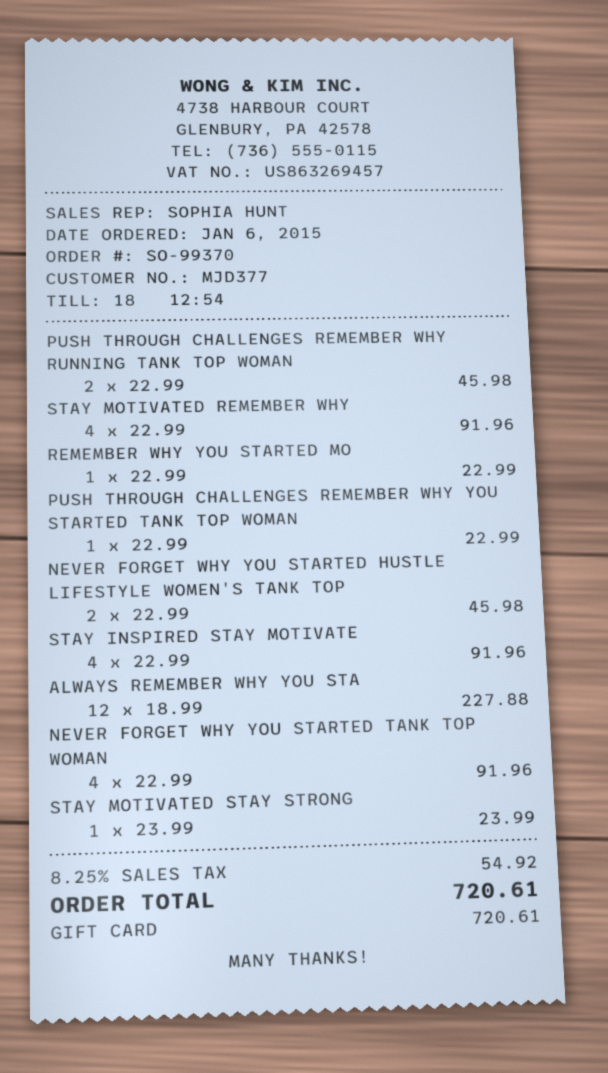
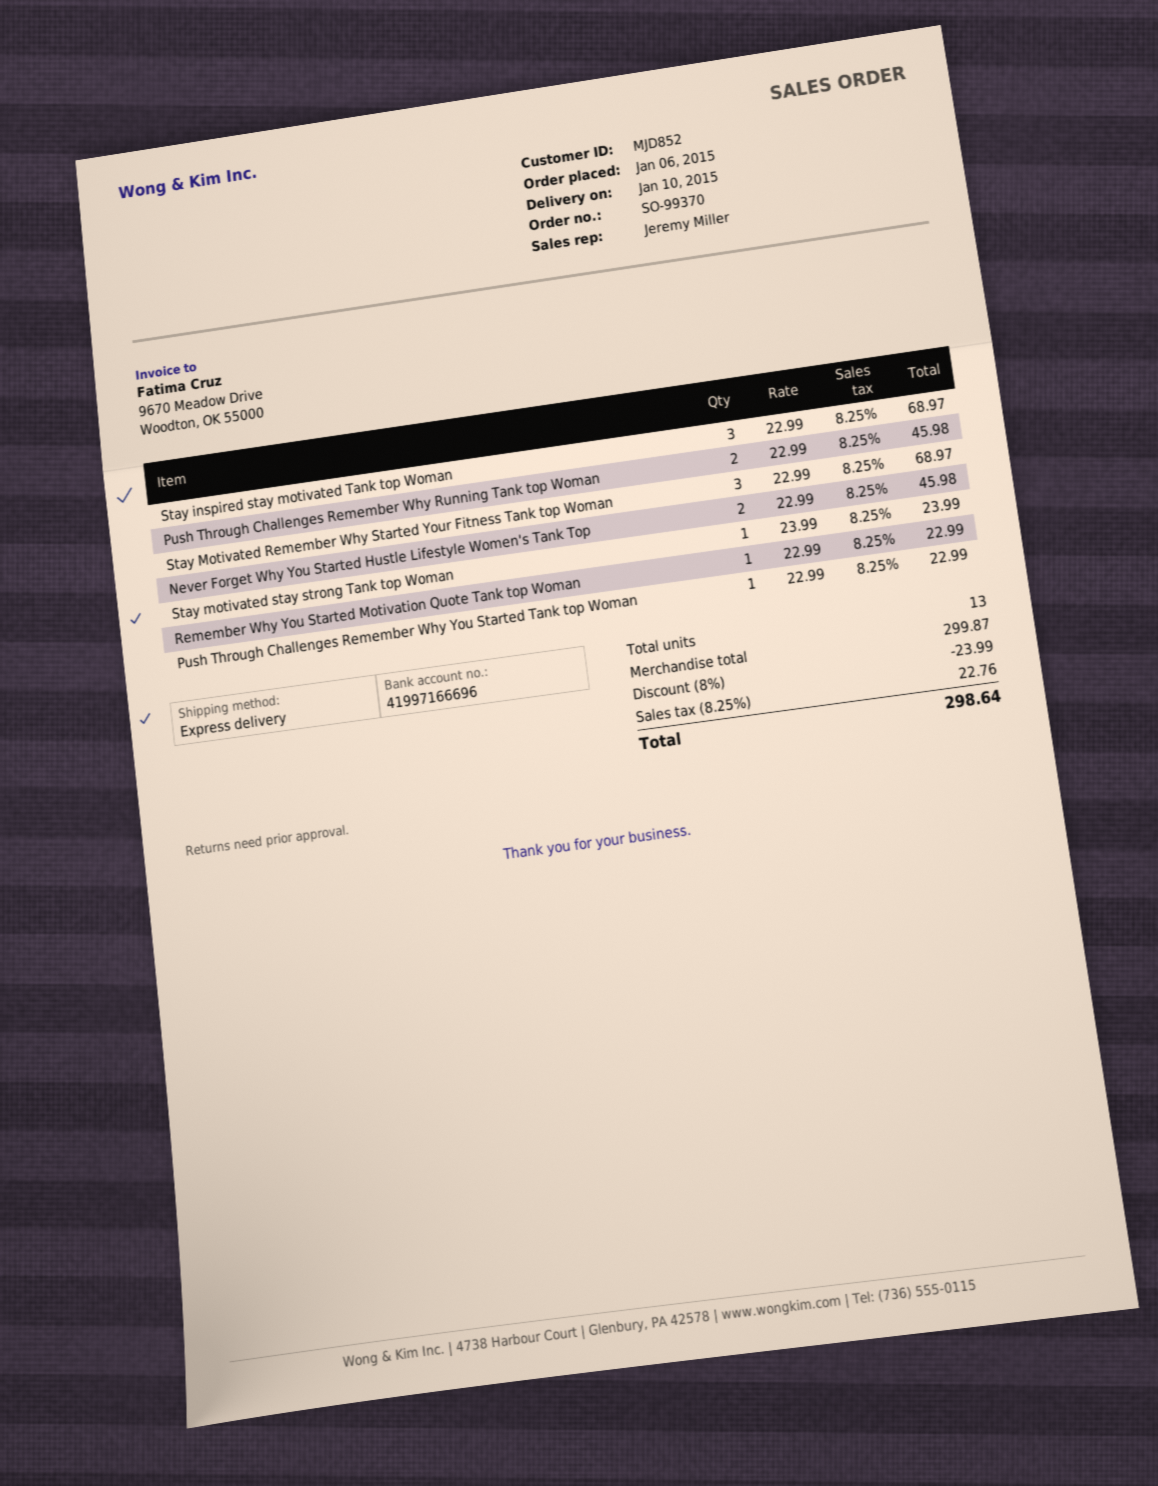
customer number: MJD377 -> MJD852
sales rep: SOPHIA HUNT -> Jeremy Miller
STAY MOTIVATED REMEMBER WHY: 4 x 22.99 = 91.96 -> 3 x 22.99 = 68.97
STAY INSPIRED STAY MOTIVATE: 4 x 22.99 = 91.96 -> 3 x 22.99 = 68.97
ALWAYS REMEMBER WHY YOU STA: 12 x 18.99 = 227.88 -> none
NEVER FORGET WHY YOU STARTED TANK TOP WOMAN: 4 x 22.99 = 91.96 -> none
discount: none -> 8% = 23.99
tax: 8.25% = 54.92 -> 8.25% = 22.76
total: 720.61 -> 298.64

